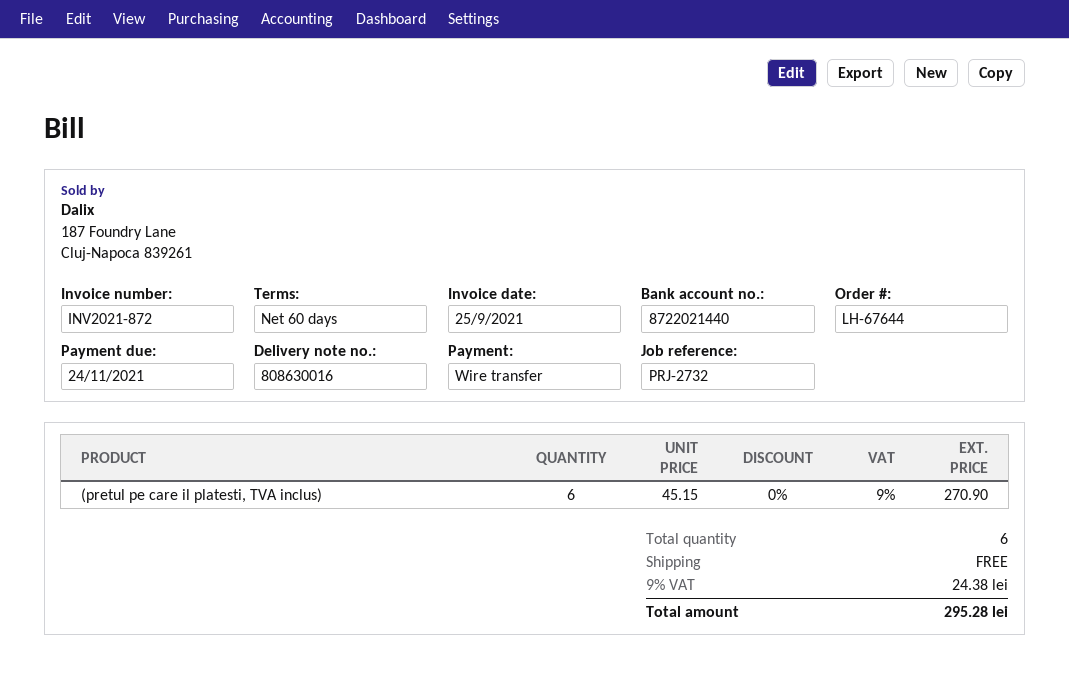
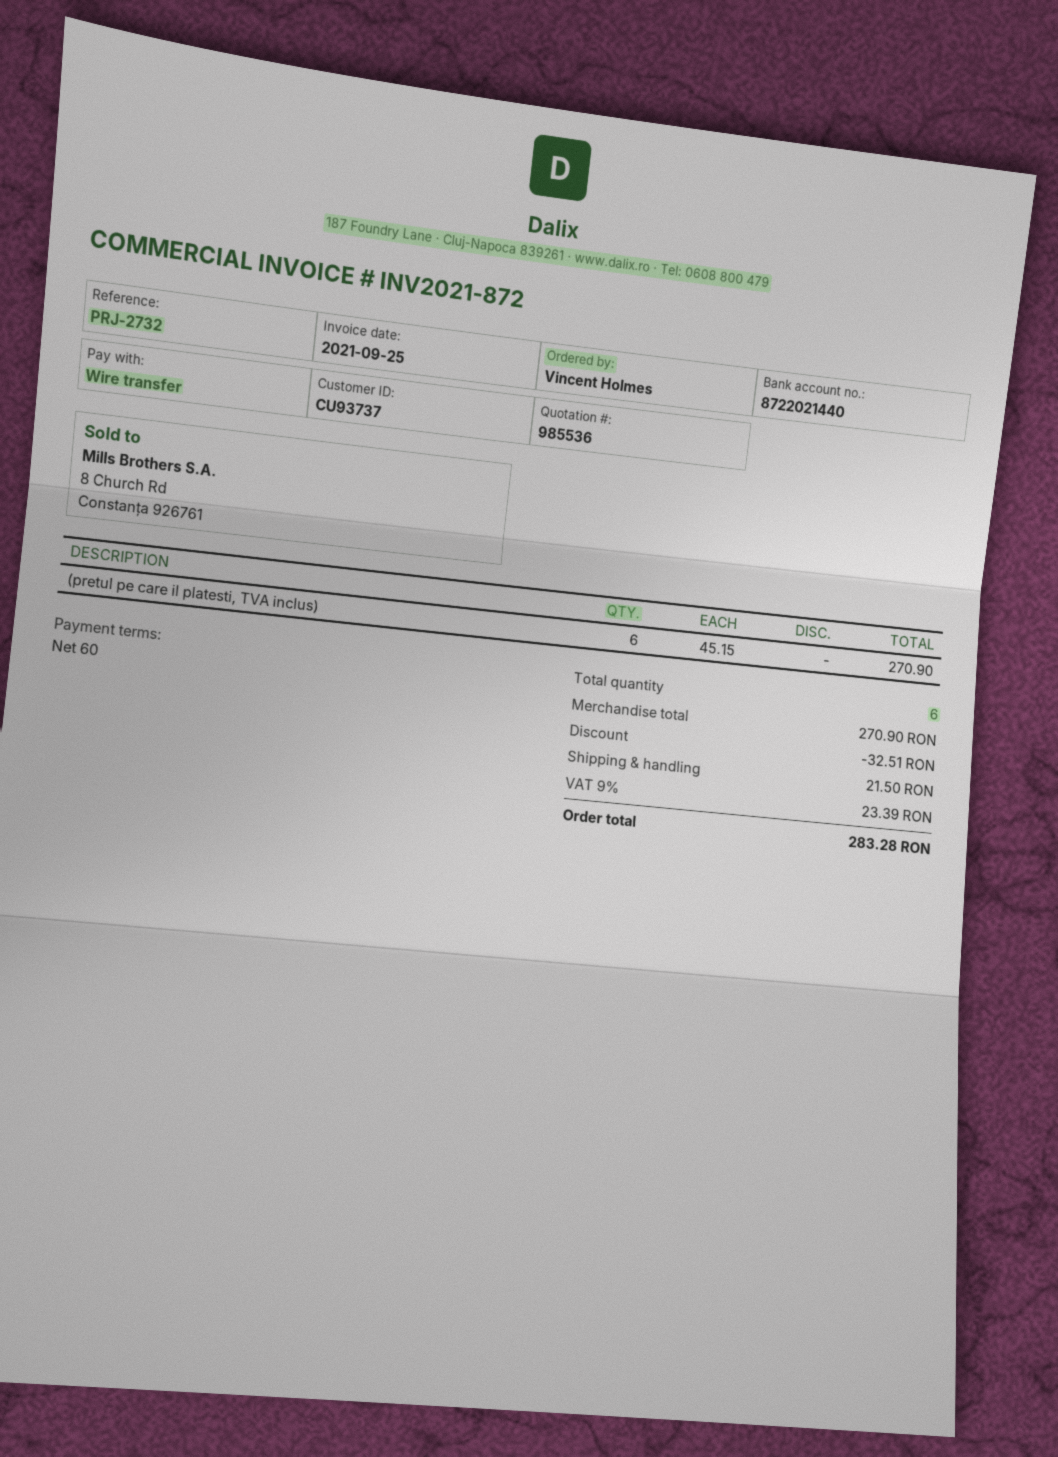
discount: none -> 32.51
shipping: 0.00 -> 21.50
tax: 9% = 24.38 -> 9% = 23.39
total: 295.28 -> 283.28

